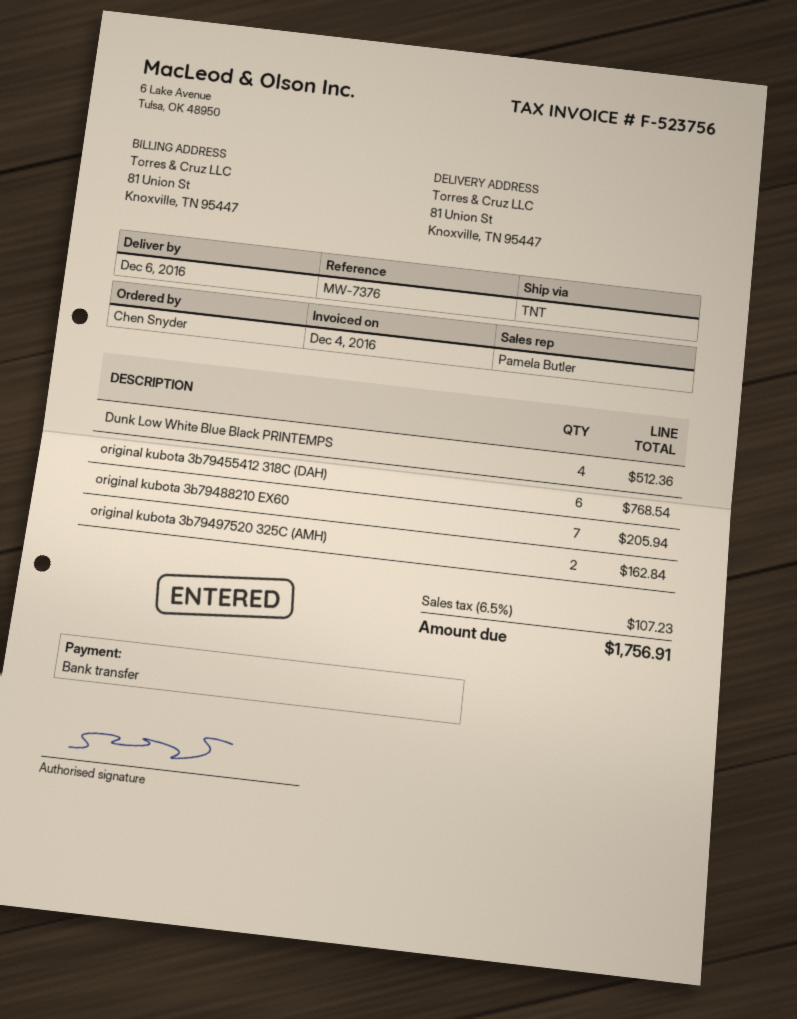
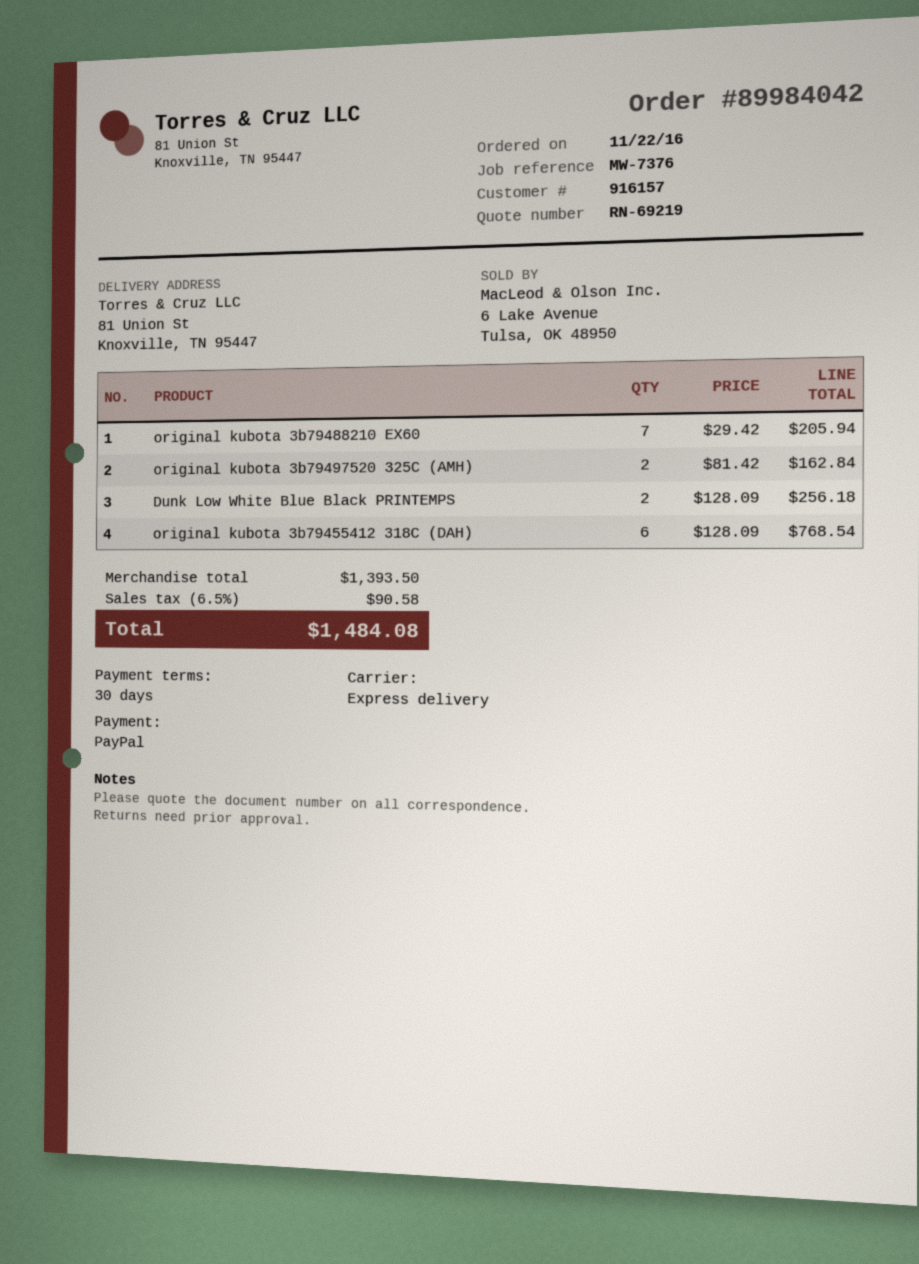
payment method: bank transfer -> PayPal
shipping method: TNT -> express
Dunk Low White Blue Black PRINTEMPS: 4 for 512.36 -> 2 for 256.18
tax: 6.5% = 107.23 -> 6.5% = 90.58
total: 1756.91 -> 1484.08

